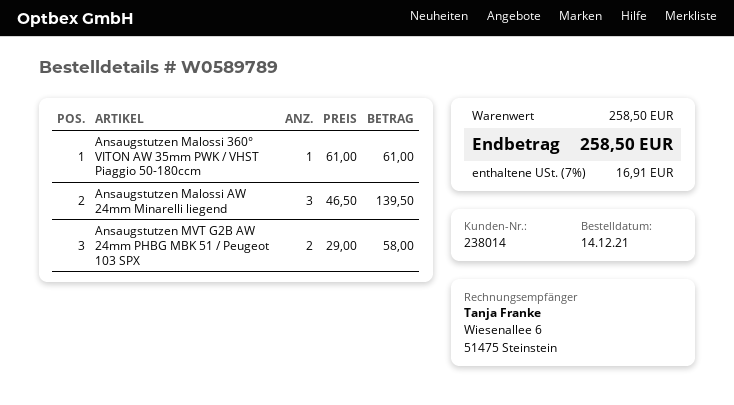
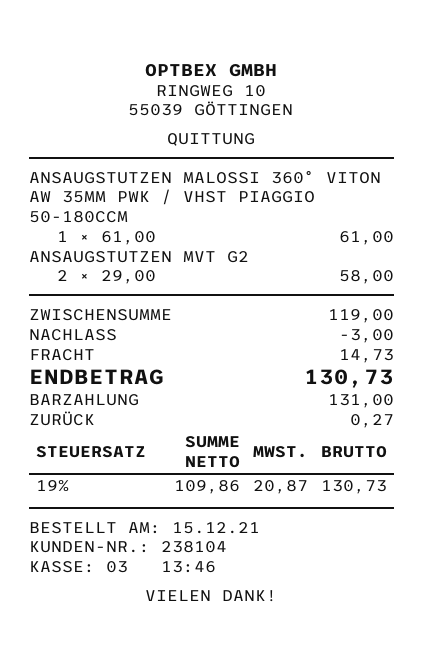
order date: 2021-12-14 -> 2021-12-15
customer number: 238014 -> 238104
Ansaugstutzen Malossi AW 24mm Minarelli liegend: 3 x 46.50 = 139.50 -> none
subtotal: 258.50 -> 119.00
discount: none -> 3.00
shipping: none -> 14.73
tax: 7% = 16.91 -> 19% = 20.87
total: 258.50 -> 130.73

